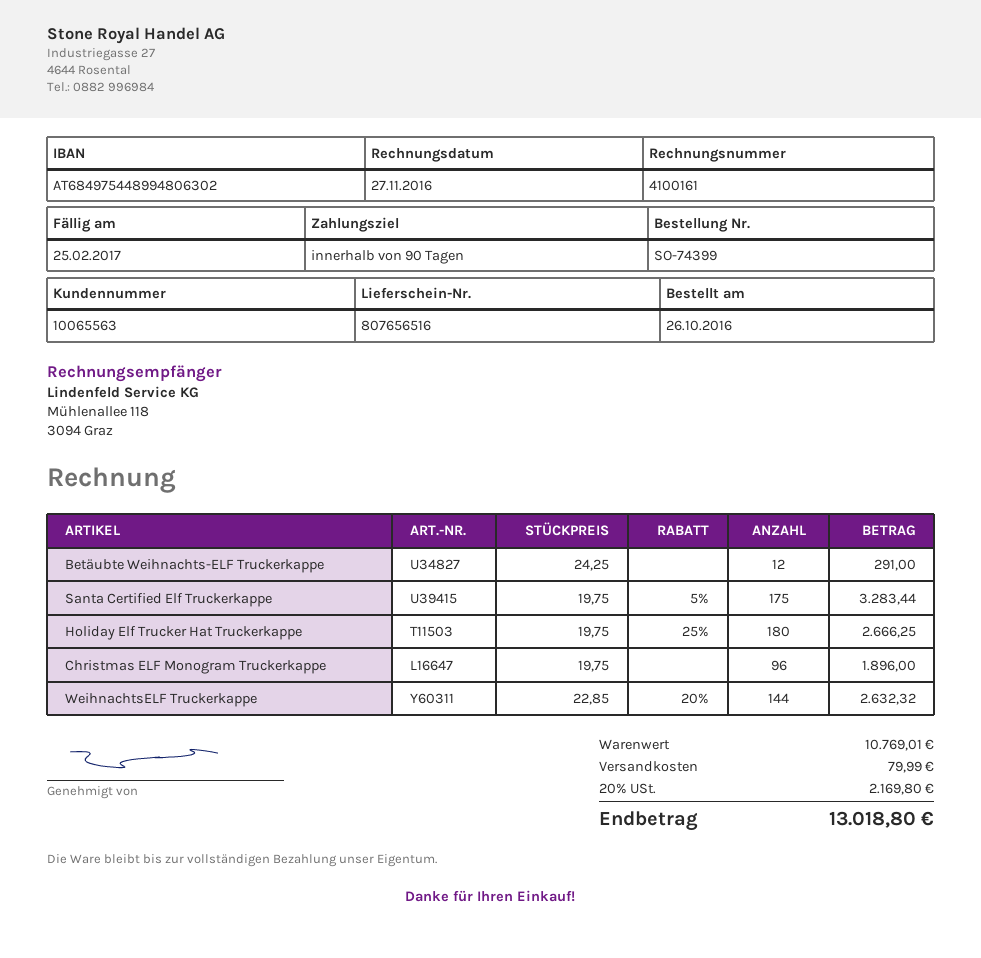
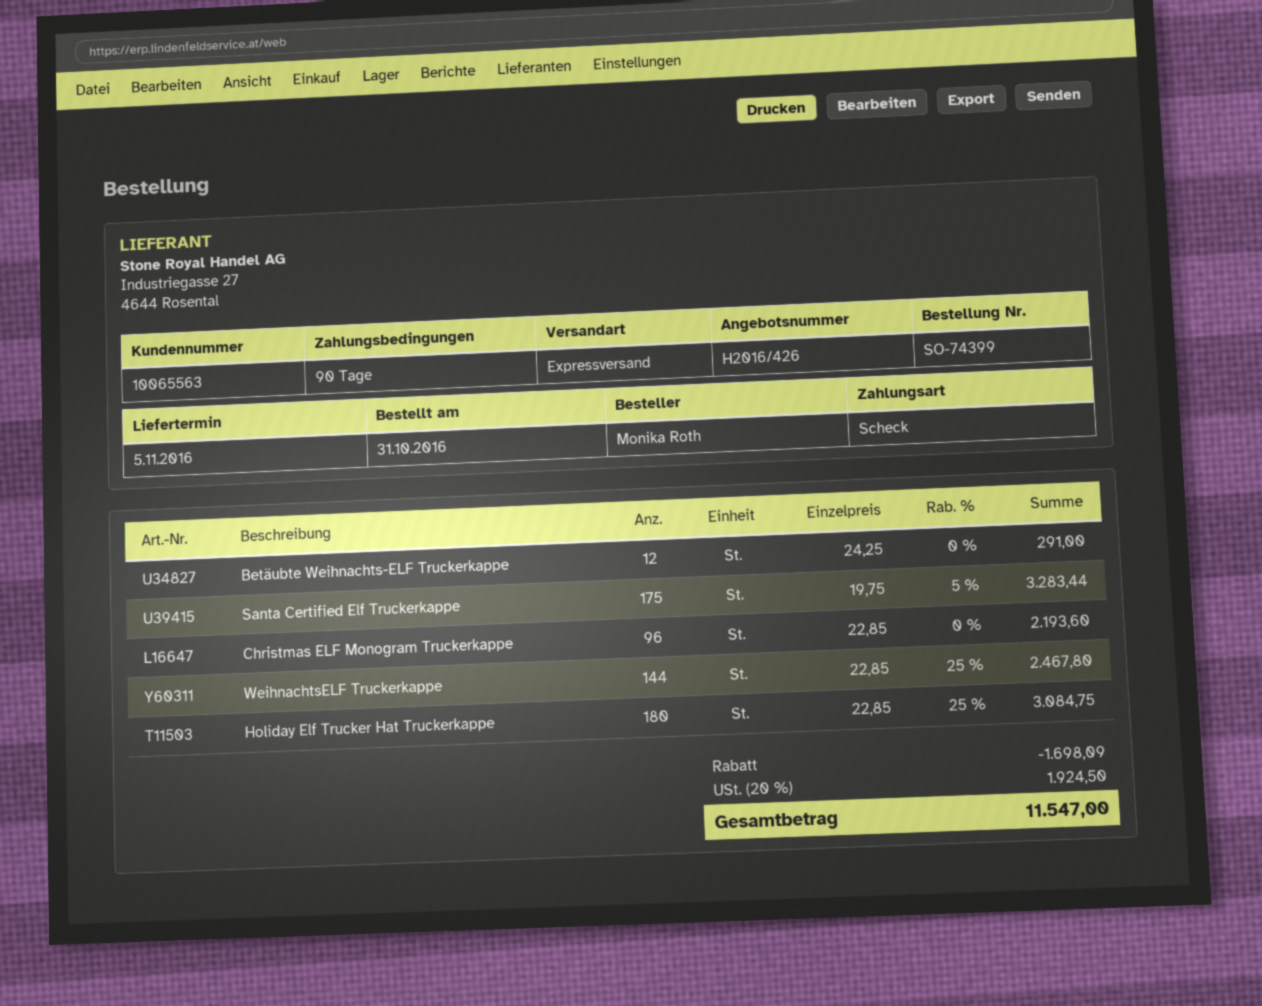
order date: 2016-10-26 -> 2016-10-31
Holiday Elf Trucker Hat Truckerkappe: 180 x 19.75 - 25% = 2666.25 -> 180 x 22.85 - 25% = 3084.75
Christmas ELF Monogram Truckerkappe: 96 x 19.75 = 1896.00 -> 96 x 22.85 = 2193.60
WeihnachtsELF Truckerkappe: 144 x 22.85 - 20% = 2632.32 -> 144 x 22.85 - 25% = 2467.80
discount: none -> 1698.09
shipping: 79.99 -> none
tax: 20% = 2169.80 -> 20% = 1924.50
total: 13018.80 -> 11547.00

